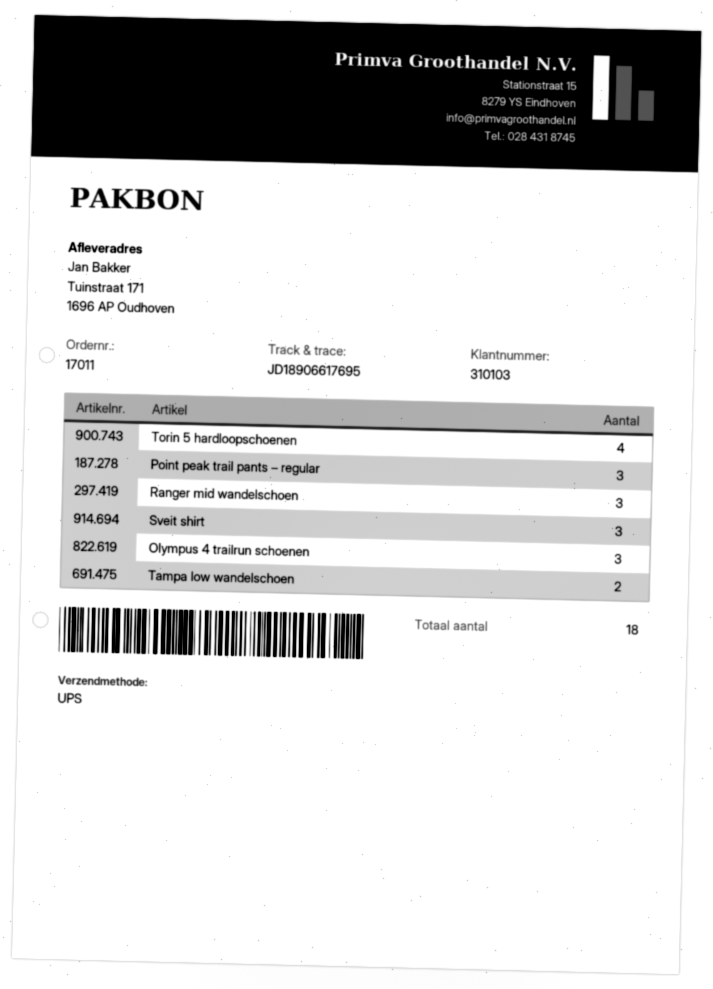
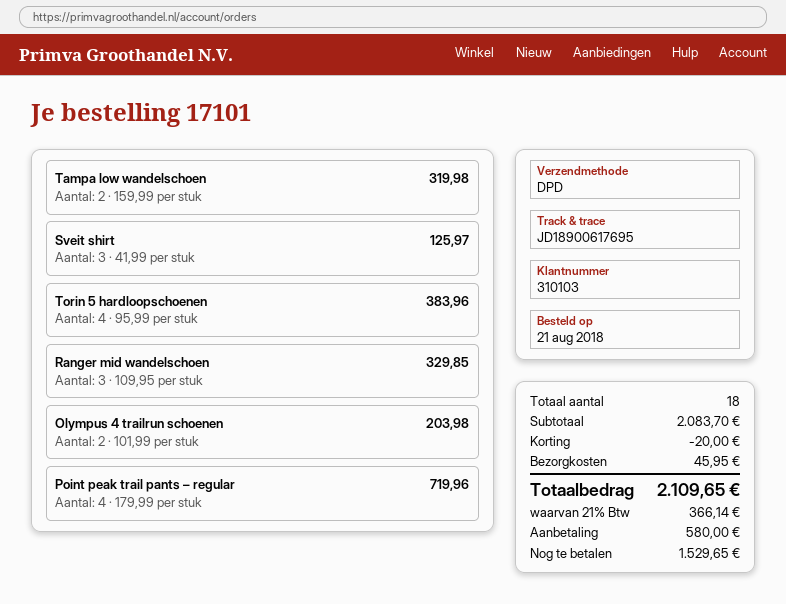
order number: 17011 -> 17101
shipping method: UPS -> DPD
tracking number: JD18906617695 -> JD18900617695
Point peak trail pants – regular: 3 -> 4
Olympus 4 trailrun schoenen: 3 -> 2

